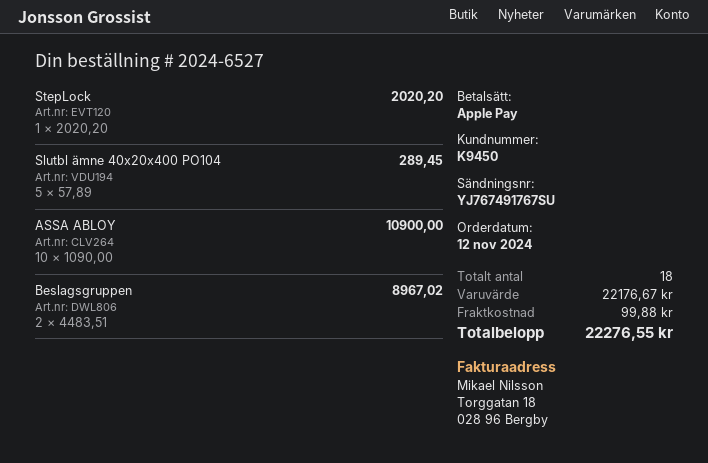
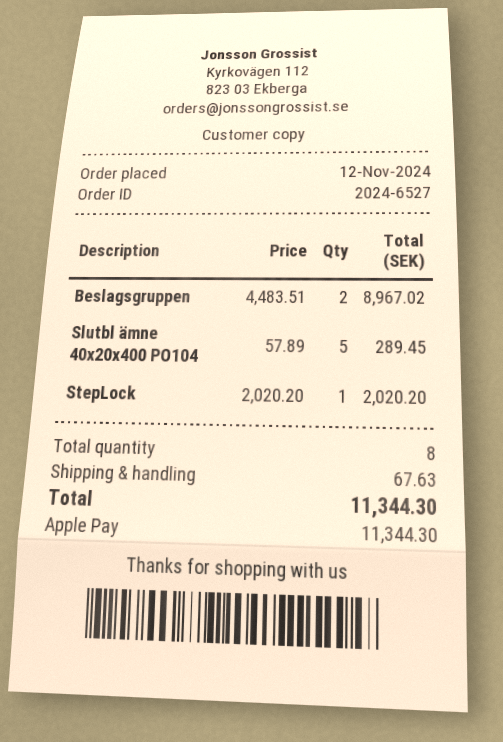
ASSA ABLOY: 10 x 1090.00 = 10900.00 -> none
total quantity: 18 -> 8
shipping: 99.88 -> 67.63
total: 22276.55 -> 11344.30

